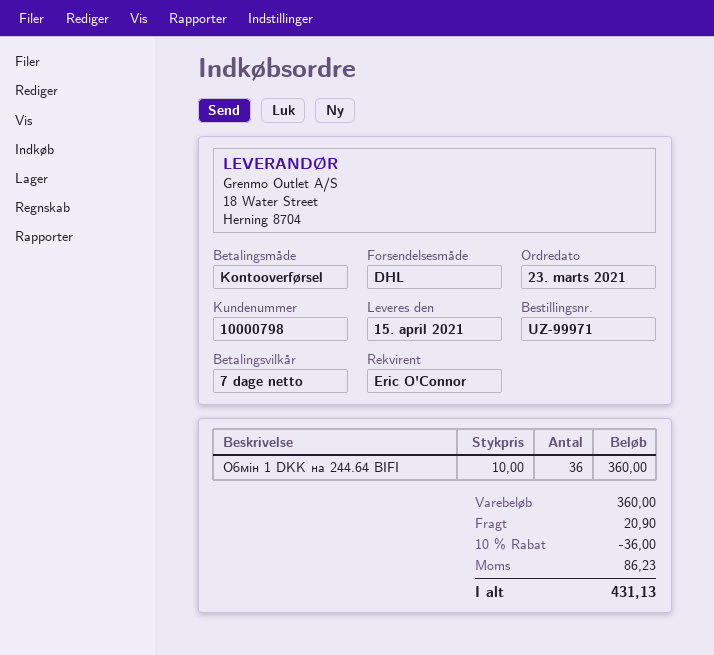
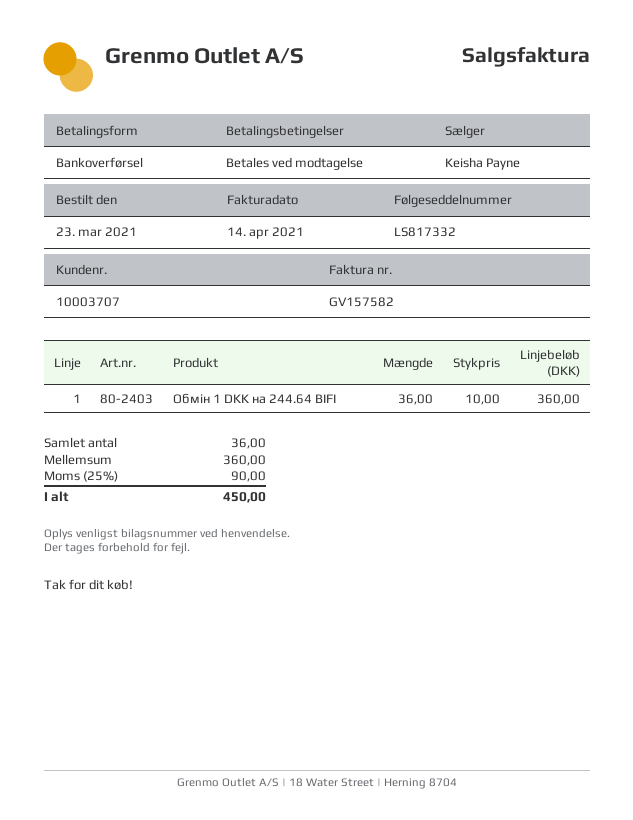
payment terms: 7 days -> on receipt
customer number: 10000798 -> 10003707
discount: 10% = 36.00 -> none
shipping: 20.90 -> none
tax: 86.23 -> 90.00
total: 431.13 -> 450.00

